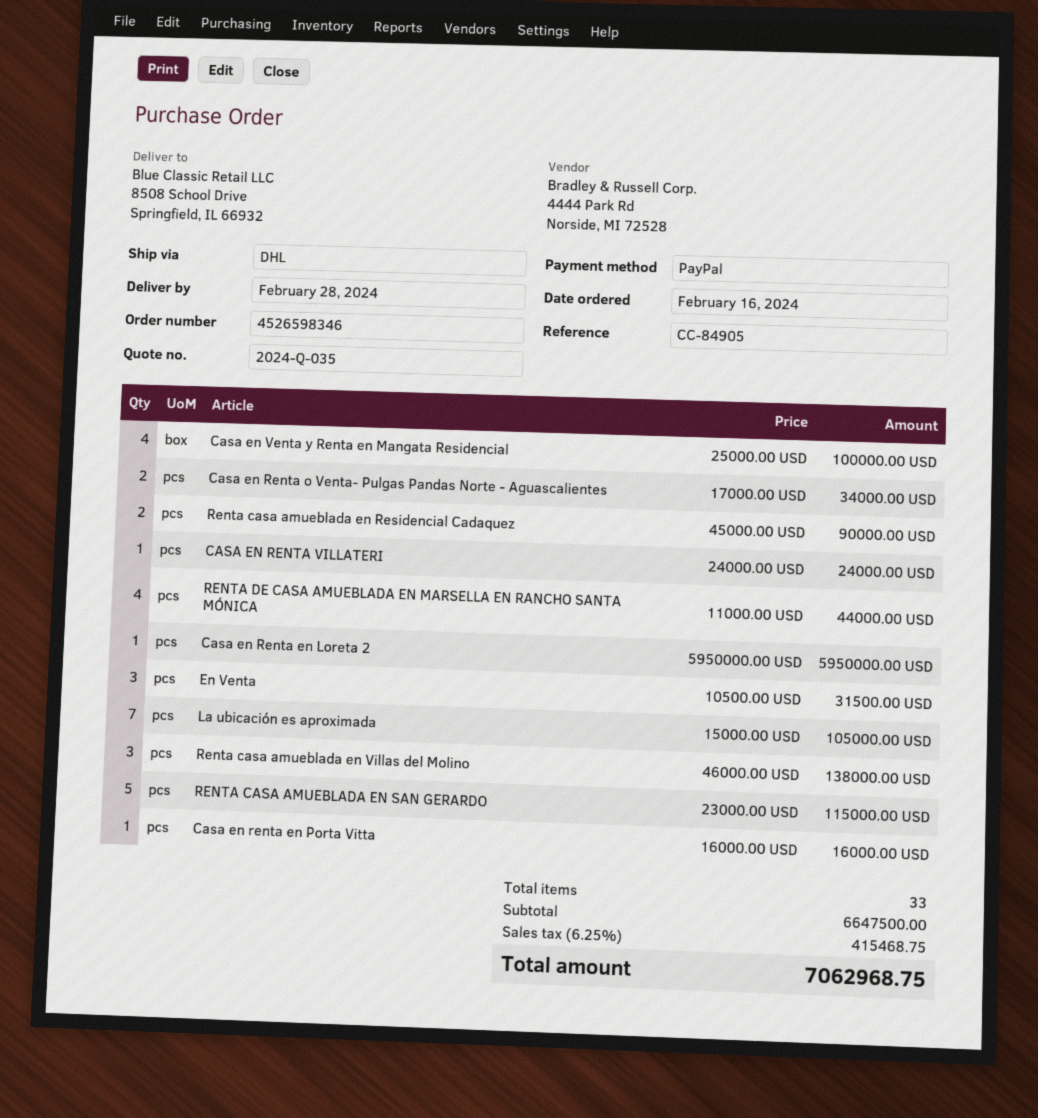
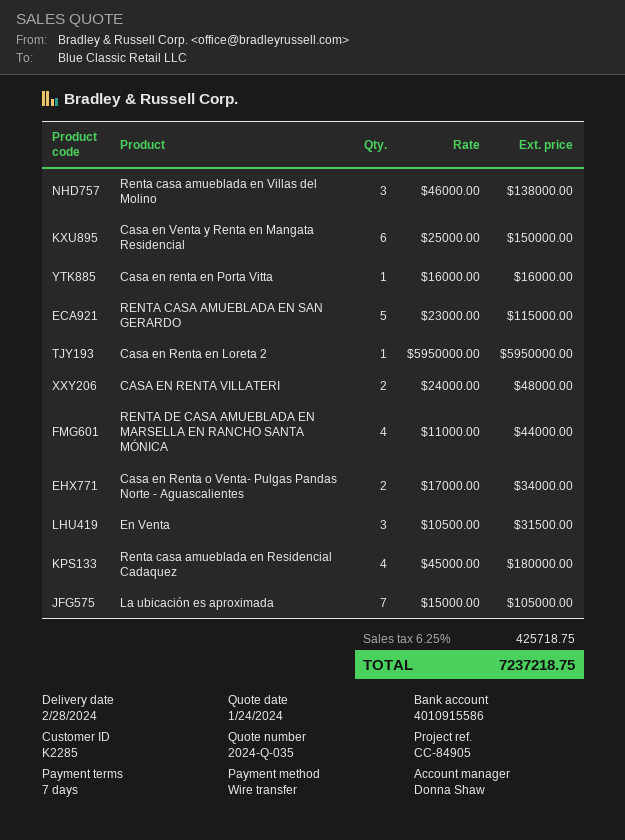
payment method: PayPal -> bank transfer
Casa en Venta y Renta en Mangata Residencial: 4 x 25000.00 = 100000.00 -> 6 x 25000.00 = 150000.00
Renta casa amueblada en Residencial Cadaquez: 2 x 45000.00 = 90000.00 -> 4 x 45000.00 = 180000.00
CASA EN RENTA VILLATERI: 1 x 24000.00 = 24000.00 -> 2 x 24000.00 = 48000.00
tax: 6.25% = 415468.75 -> 6.25% = 425718.75
total: 7062968.75 -> 7237218.75

